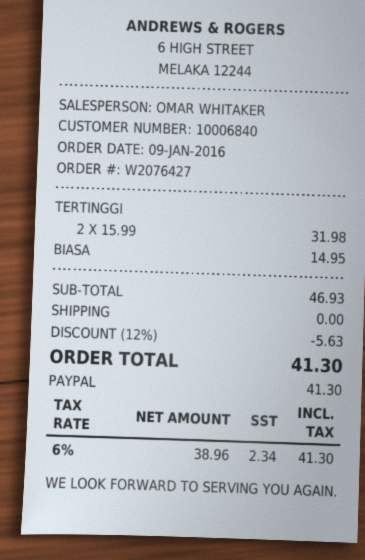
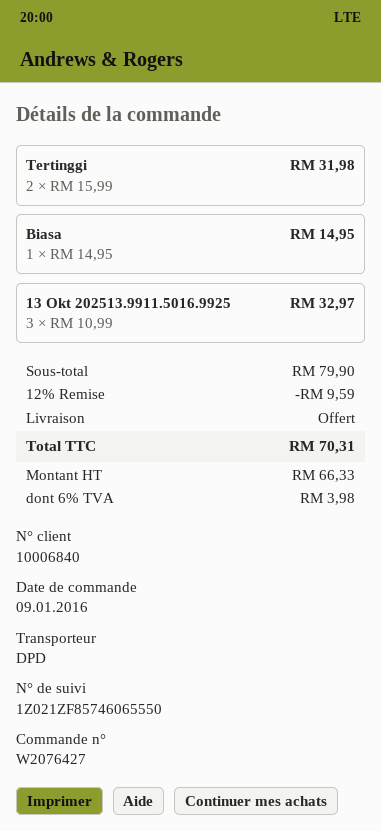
13 Okt 202513.9911.5016.9925: none -> 3 x 10.99 = 32.97
subtotal: 46.93 -> 79.90
discount: 12% = 5.63 -> 12% = 9.59
net: 38.96 -> 66.33
tax: 6% = 2.34 -> 6% = 3.98
total: 41.30 -> 70.31

